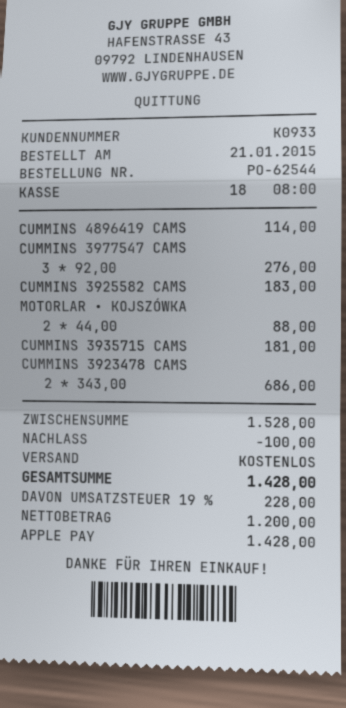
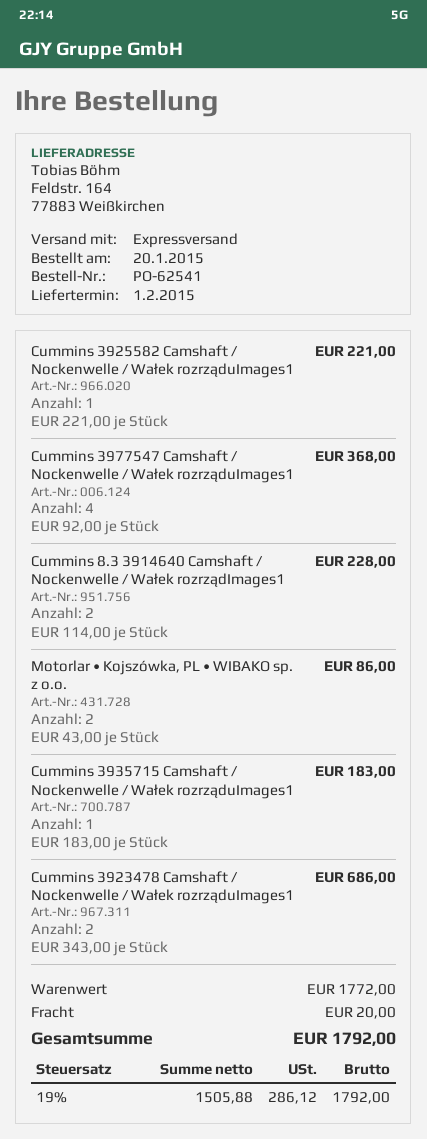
order number: PO-62544 -> PO-62541
order date: 2015-01-21 -> 2015-01-20
CUMMINS 4896419 CAMS: 1 x 114.00 = 114.00 -> none
CUMMINS 3977547 CAMS: 3 x 92.00 = 276.00 -> 4 x 92.00 = 368.00
CUMMINS 3925582 CAMS: 1 x 183.00 = 183.00 -> 1 x 221.00 = 221.00
MOTORLAR • KOJSZÓWKA: 2 x 44.00 = 88.00 -> 2 x 43.00 = 86.00
CUMMINS 3935715 CAMS: 1 x 181.00 = 181.00 -> 1 x 183.00 = 183.00
Cummins 8.3 3914640 Camshaft / Nockenwelle / Wałek rozrządImages1: none -> 2 x 114.00 = 228.00
subtotal: 1528.00 -> 1772.00
discount: 100.00 -> none
shipping: 0.00 -> 20.00
net: 1200.00 -> 1505.88
tax: 19% = 228.00 -> 19% = 286.12
total: 1428.00 -> 1792.00

